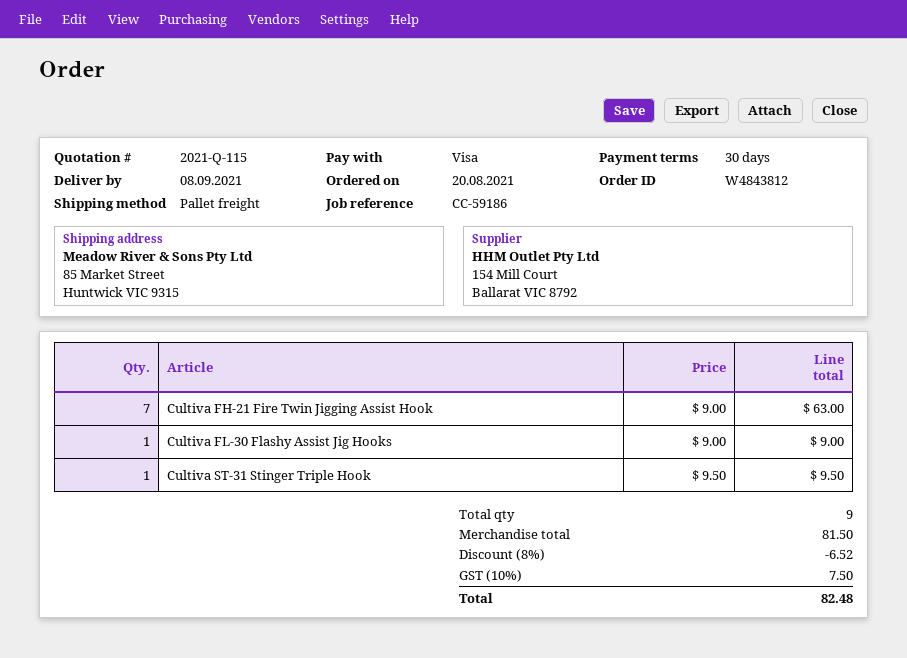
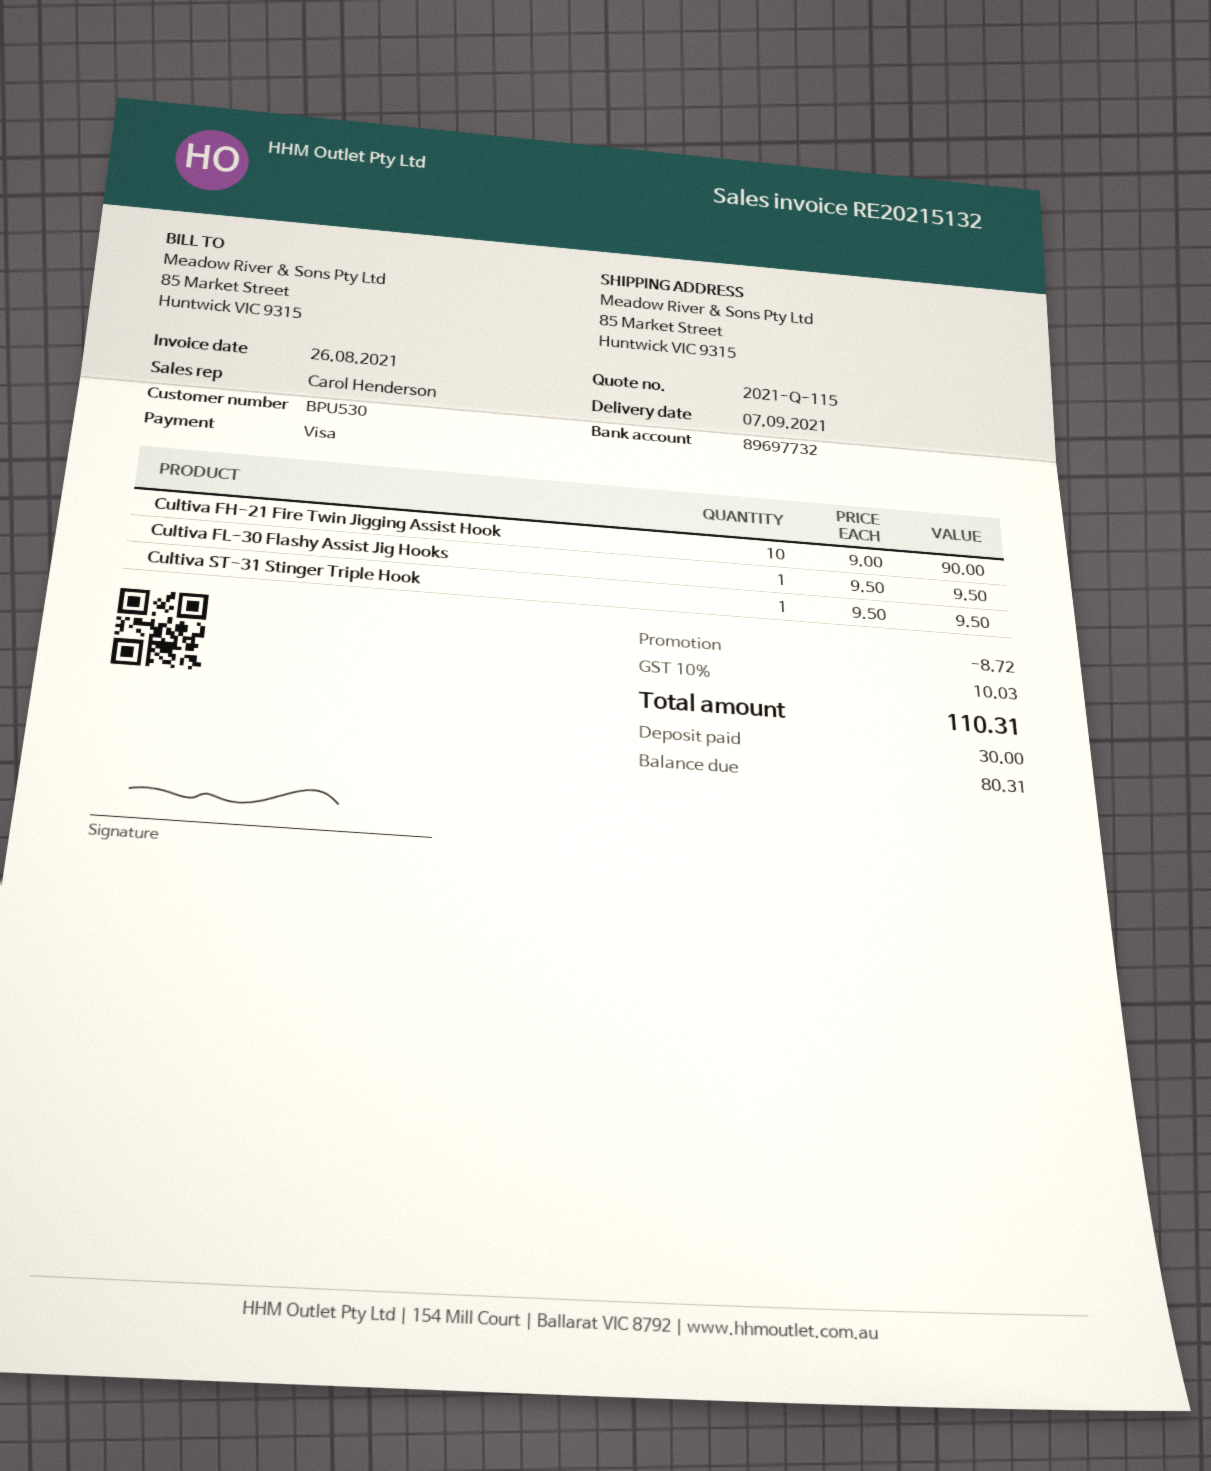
delivery date: 2021-09-08 -> 2021-09-07
Cultiva FH-21 Fire Twin Jigging Assist Hook: 7 x 9.00 = 63.00 -> 10 x 9.00 = 90.00
Cultiva FL-30 Flashy Assist Jig Hooks: 1 x 9.00 = 9.00 -> 1 x 9.50 = 9.50
discount: 6.52 -> 8.72
tax: 10% = 7.50 -> 10% = 10.03
total: 82.48 -> 110.31

